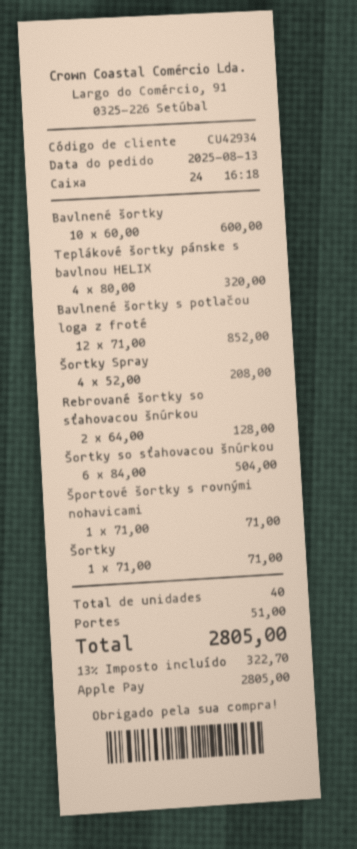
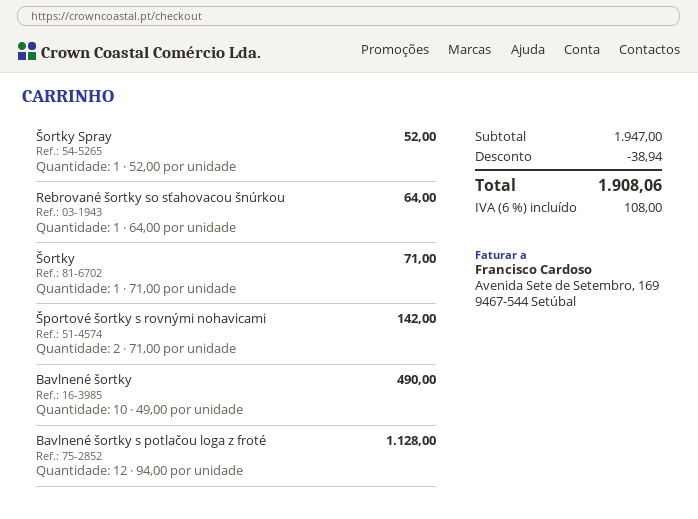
Bavlnené šortky: 10 x 60.00 = 600.00 -> 10 x 49.00 = 490.00
Teplákové šortky pánske s bavlnou HELIX: 4 x 80.00 = 320.00 -> none
Bavlnené šortky s potlačou loga z froté: 12 x 71.00 = 852.00 -> 12 x 94.00 = 1128.00
Šortky Spray: 4 x 52.00 = 208.00 -> 1 x 52.00 = 52.00
Rebrované šortky so sťahovacou šnúrkou: 2 x 64.00 = 128.00 -> 1 x 64.00 = 64.00
Šortky so sťahovacou šnúrkou: 6 x 84.00 = 504.00 -> none
Športové šortky s rovnými nohavicami: 1 x 71.00 = 71.00 -> 2 x 71.00 = 142.00
discount: none -> 38.94
shipping: 51.00 -> none
tax: 13% = 322.70 -> 6% = 108.00
total: 2805.00 -> 1908.06

